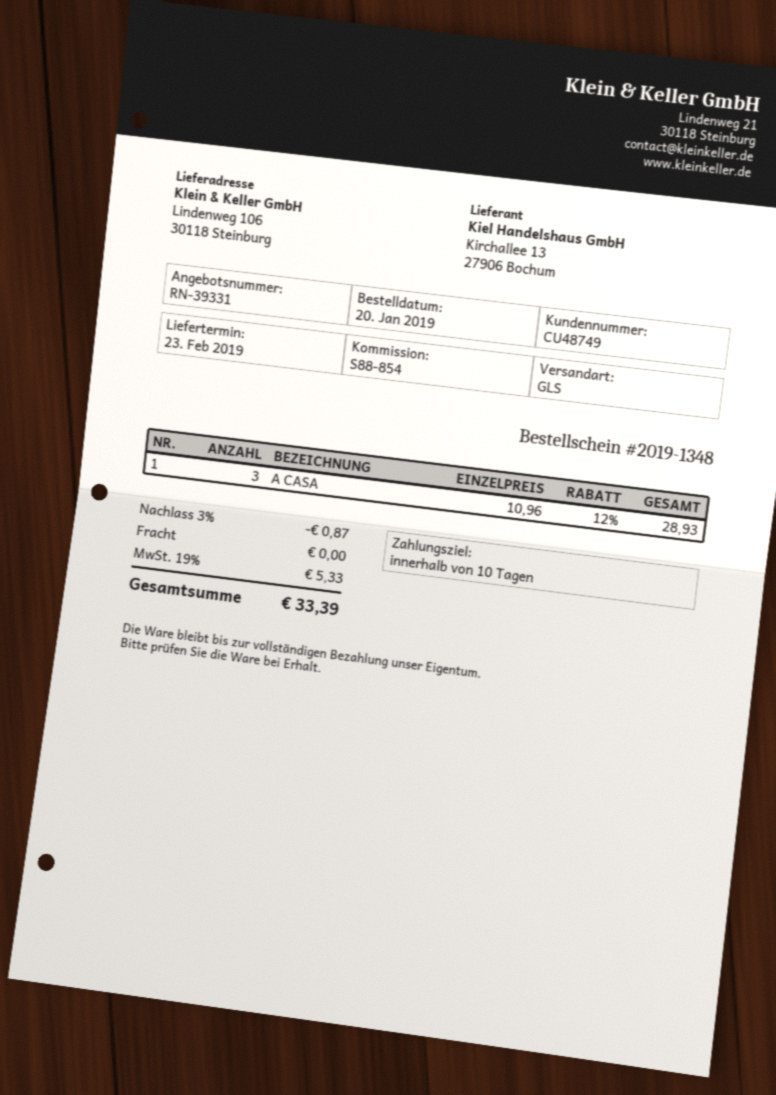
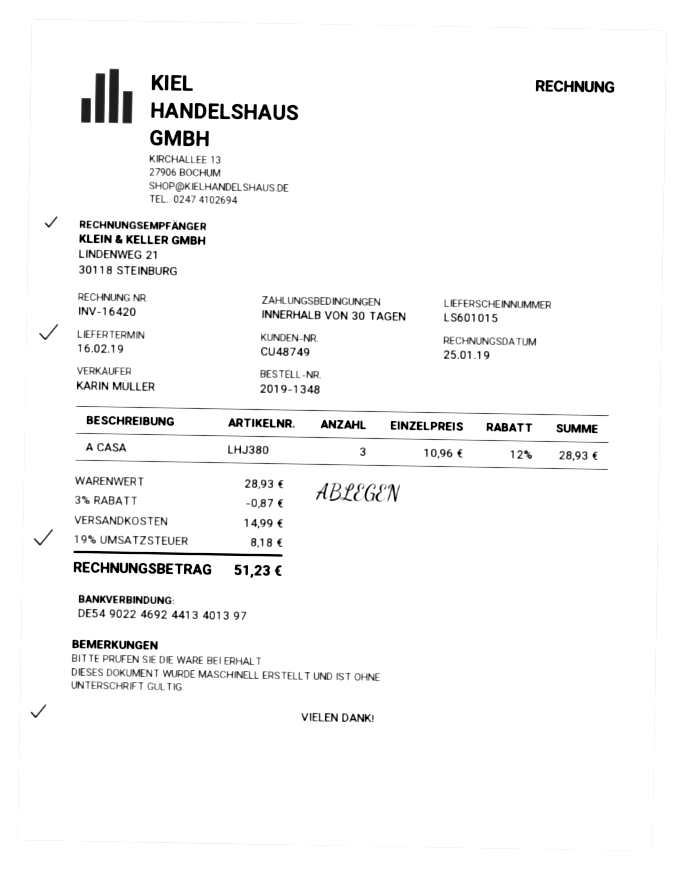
delivery date: 2019-02-23 -> 2019-02-16
payment terms: 10 days -> 30 days
shipping: 0.00 -> 14.99
tax: 19% = 5.33 -> 19% = 8.18
total: 33.39 -> 51.23

